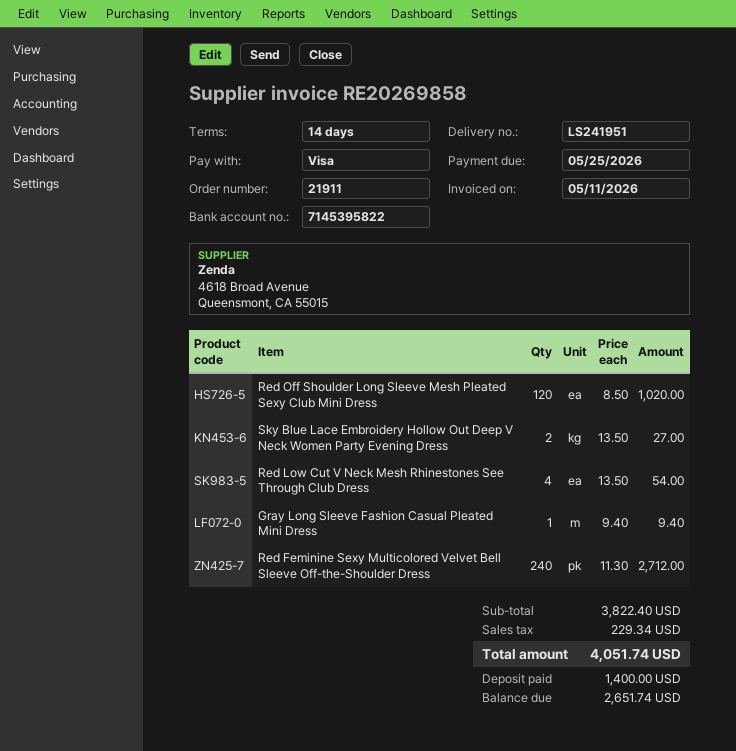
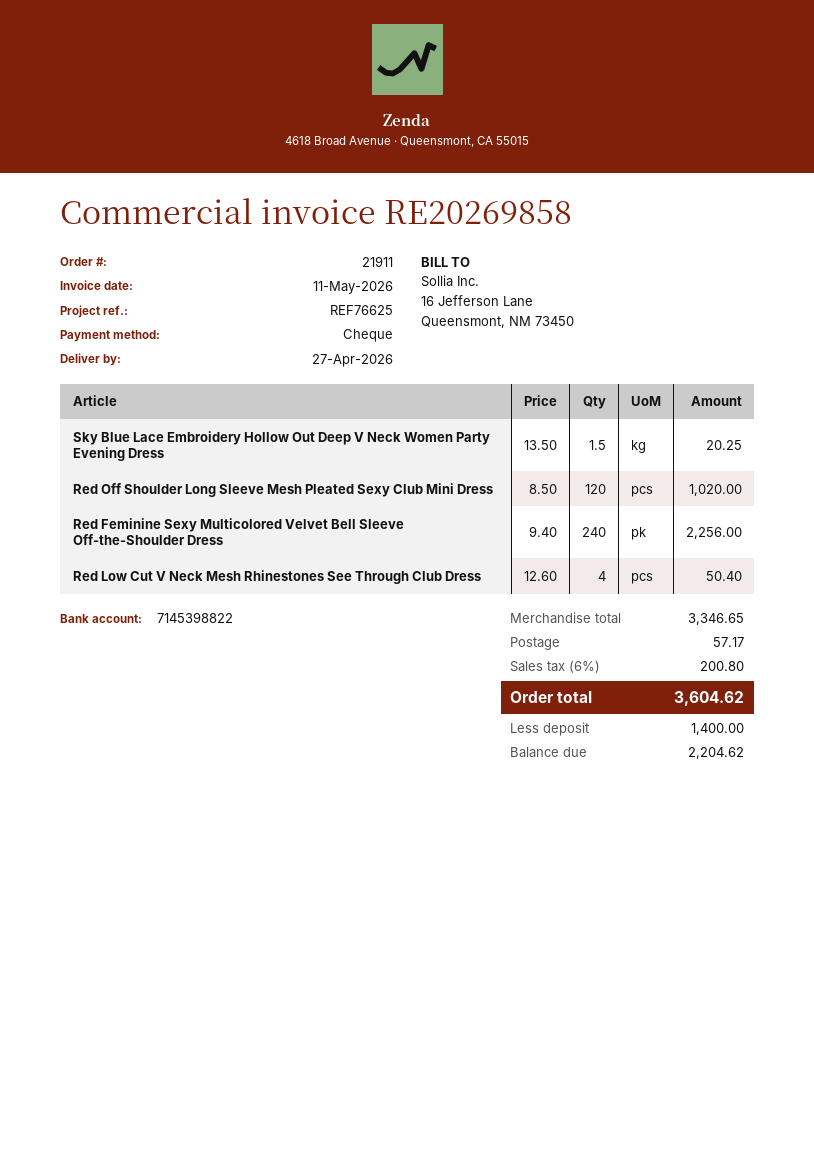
payment method: Visa -> cheque
bank account: 7145395822 -> 7145398822
Sky Blue Lace Embroidery Hollow Out Deep V Neck Women Party Evening Dress: 2 x 13.50 = 27.00 -> 1.5 x 13.50 = 20.25
Red Low Cut V Neck Mesh Rhinestones See Through Club Dress: 4 x 13.50 = 54.00 -> 4 x 12.60 = 50.40
Gray Long Sleeve Fashion Casual Pleated Mini Dress: 1 x 9.40 = 9.40 -> none
Red Feminine Sexy Multicolored Velvet Bell Sleeve Off-the-Shoulder Dress: 240 x 11.30 = 2712.00 -> 240 x 9.40 = 2256.00
subtotal: 3822.40 -> 3346.65
shipping: none -> 57.17
tax: 229.34 -> 200.80
total: 4051.74 -> 3604.62
balance: 2651.74 -> 2204.62

